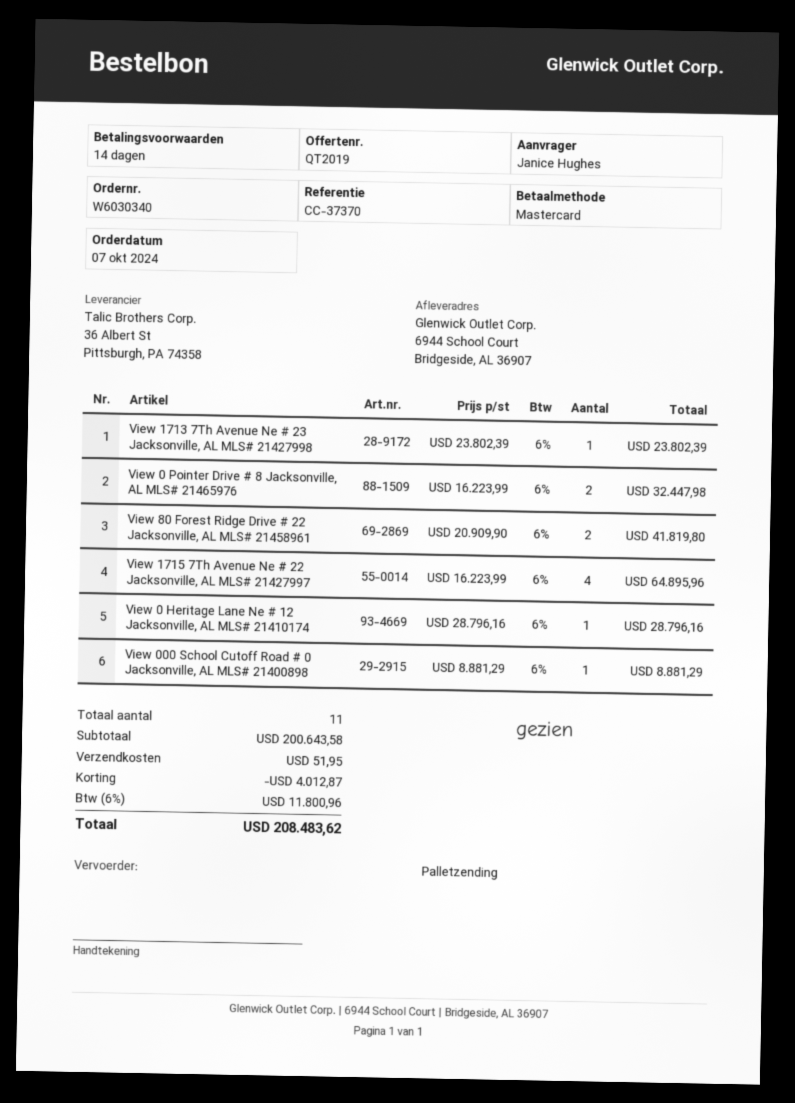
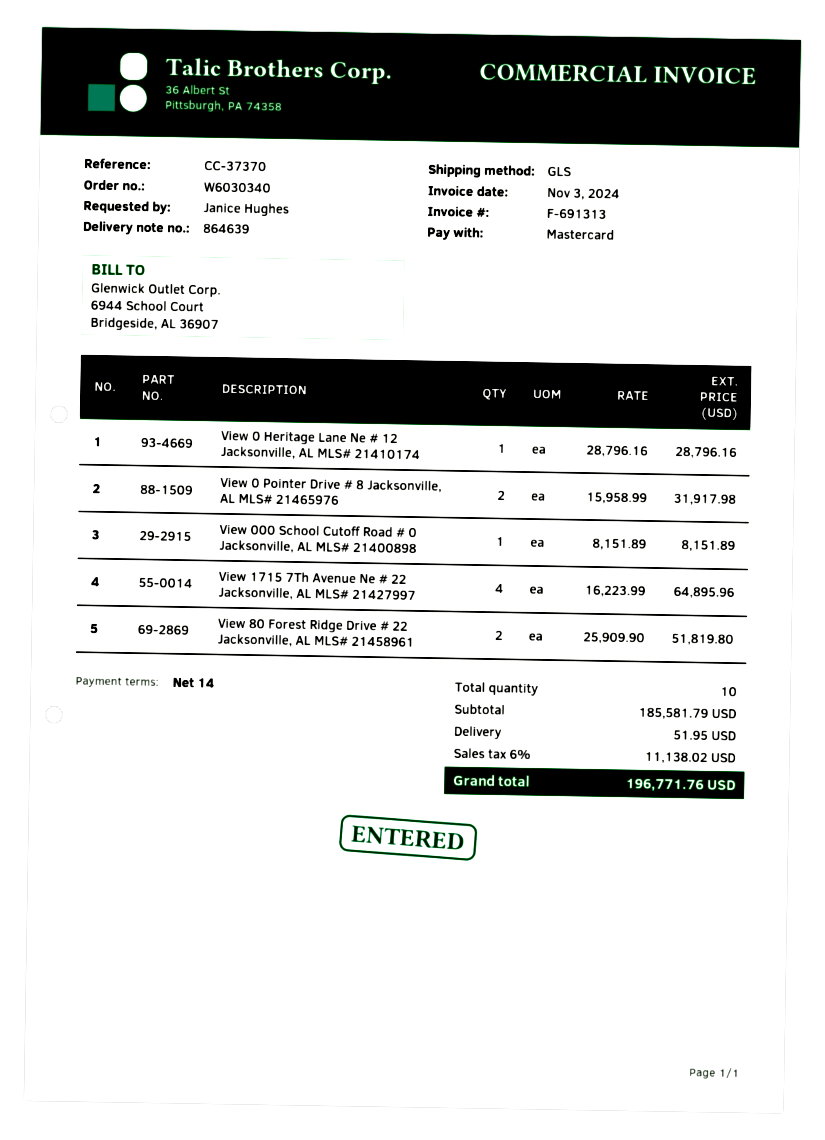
shipping method: pallet freight -> GLS
View 1713 7Th Avenue Ne # 23 Jacksonville, AL MLS# 21427998: 1 x 23802.39 = 23802.39 -> none
View 0 Pointer Drive # 8 Jacksonville, AL MLS# 21465976: 2 x 16223.99 = 32447.98 -> 2 x 15958.99 = 31917.98
View 80 Forest Ridge Drive # 22 Jacksonville, AL MLS# 21458961: 2 x 20909.90 = 41819.80 -> 2 x 25909.90 = 51819.80
View 000 School Cutoff Road # 0 Jacksonville, AL MLS# 21400898: 1 x 8881.29 = 8881.29 -> 1 x 8151.89 = 8151.89
total quantity: 11 -> 10
subtotal: 200643.58 -> 185581.79
discount: 4012.87 -> none
tax: 6% = 11800.96 -> 6% = 11138.02
total: 208483.62 -> 196771.76

